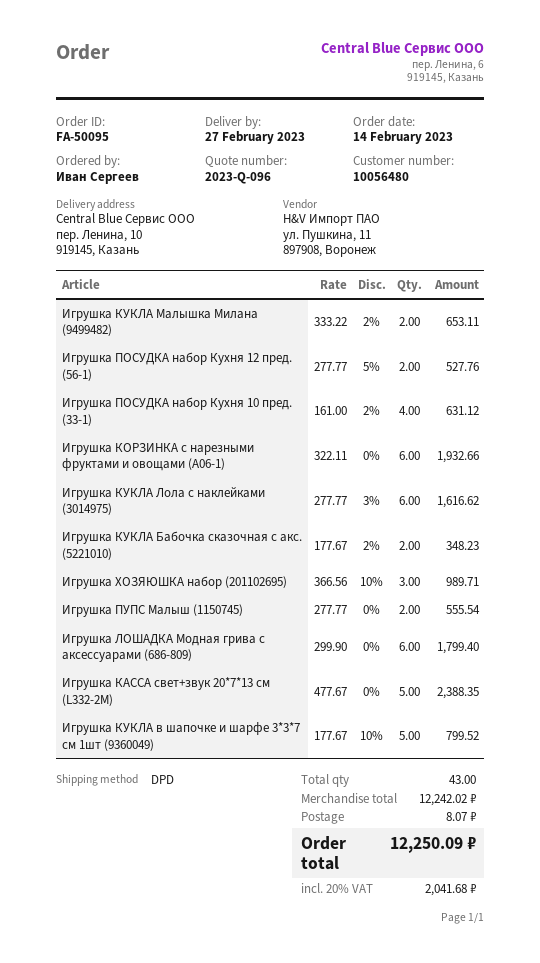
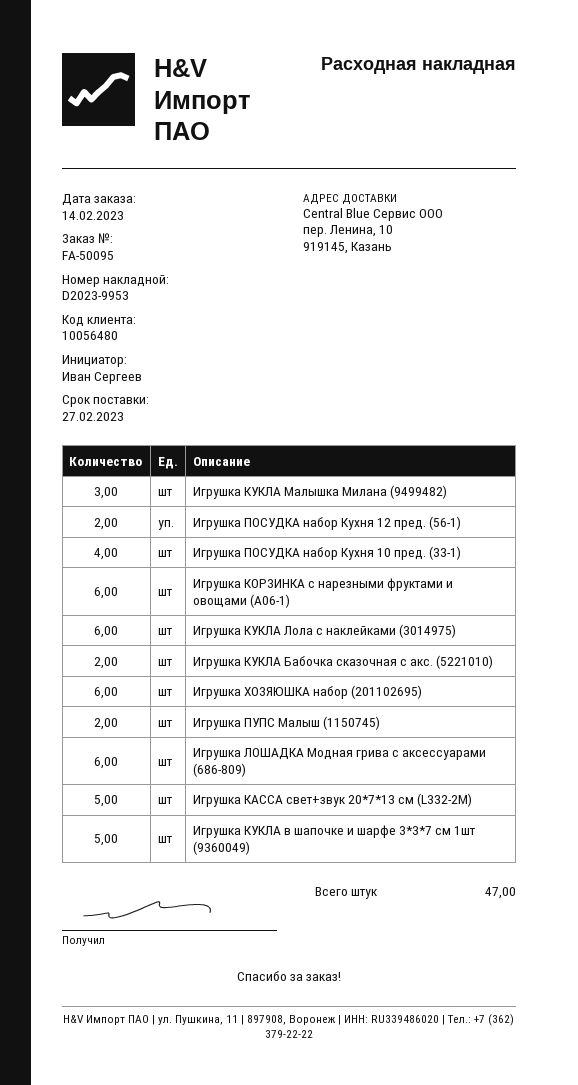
Игрушка КУКЛА Малышка Милана (9499482): 2 -> 3
Игрушка ХОЗЯЮШКА набор (201102695): 3 -> 6
total quantity: 43 -> 47

